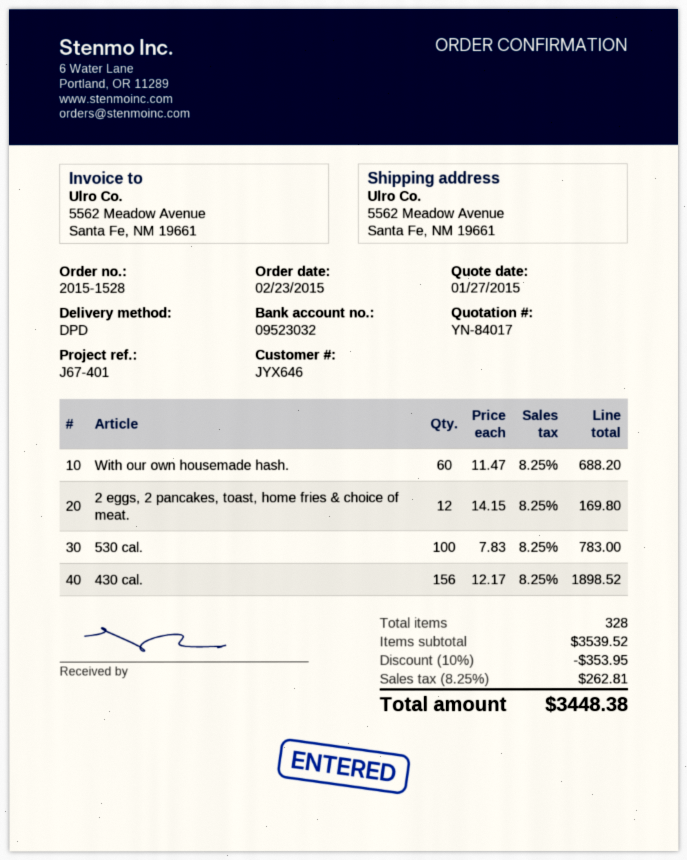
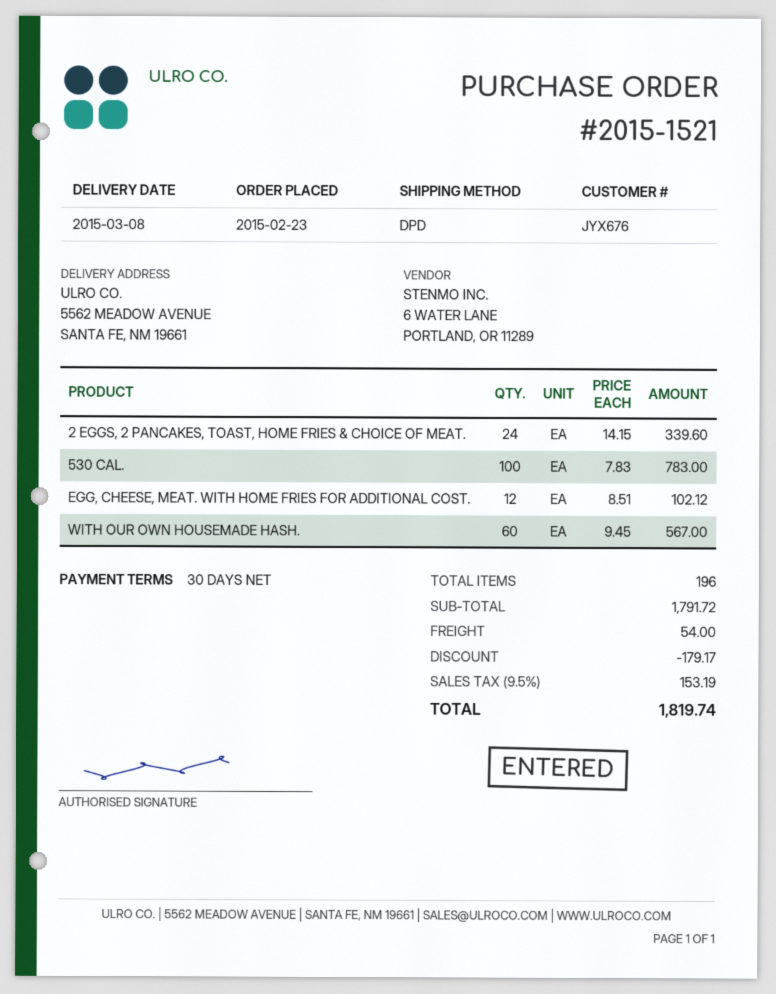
order number: 2015-1528 -> 2015-1521
customer number: JYX646 -> JYX676
With our own housemade hash.: 60 x 11.47 = 688.20 -> 60 x 9.45 = 567.00
2 eggs, 2 pancakes, toast, home fries & choice of meat.: 12 x 14.15 = 169.80 -> 24 x 14.15 = 339.60
430 cal.: 156 x 12.17 = 1898.52 -> none
EGG, CHEESE, MEAT. WITH HOME FRIES FOR ADDITIONAL COST.: none -> 12 x 8.51 = 102.12
total quantity: 328 -> 196
subtotal: 3539.52 -> 1791.72
discount: 353.95 -> 179.17
shipping: none -> 54.00
tax: 8.25% = 262.81 -> 9.5% = 153.19
total: 3448.38 -> 1819.74

